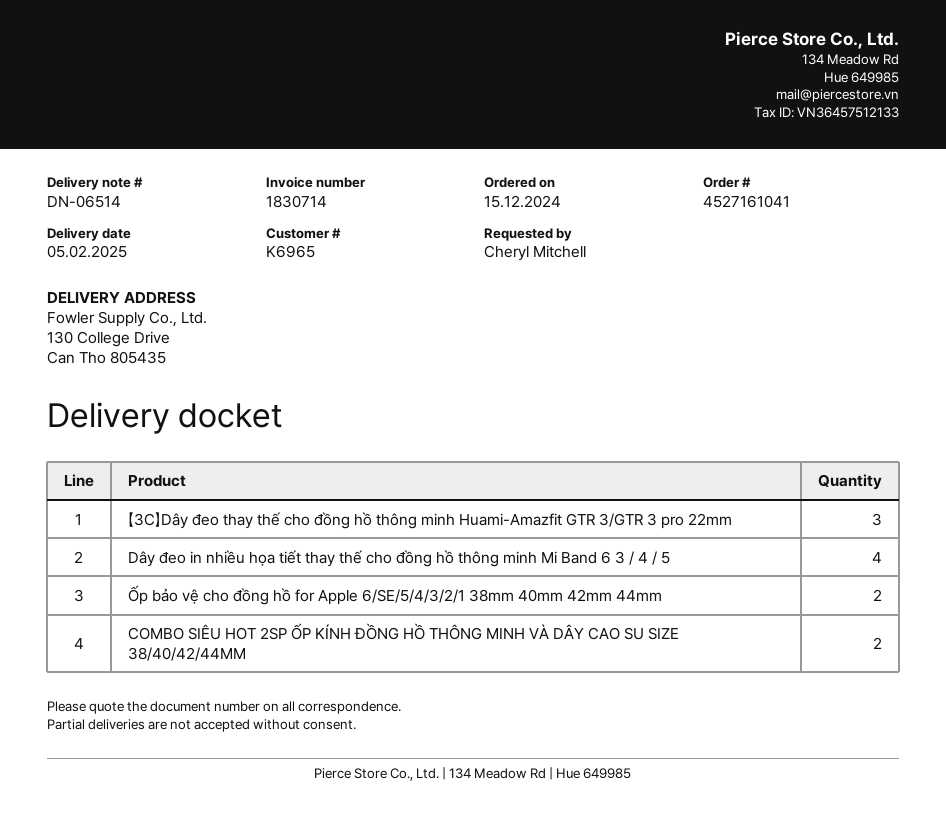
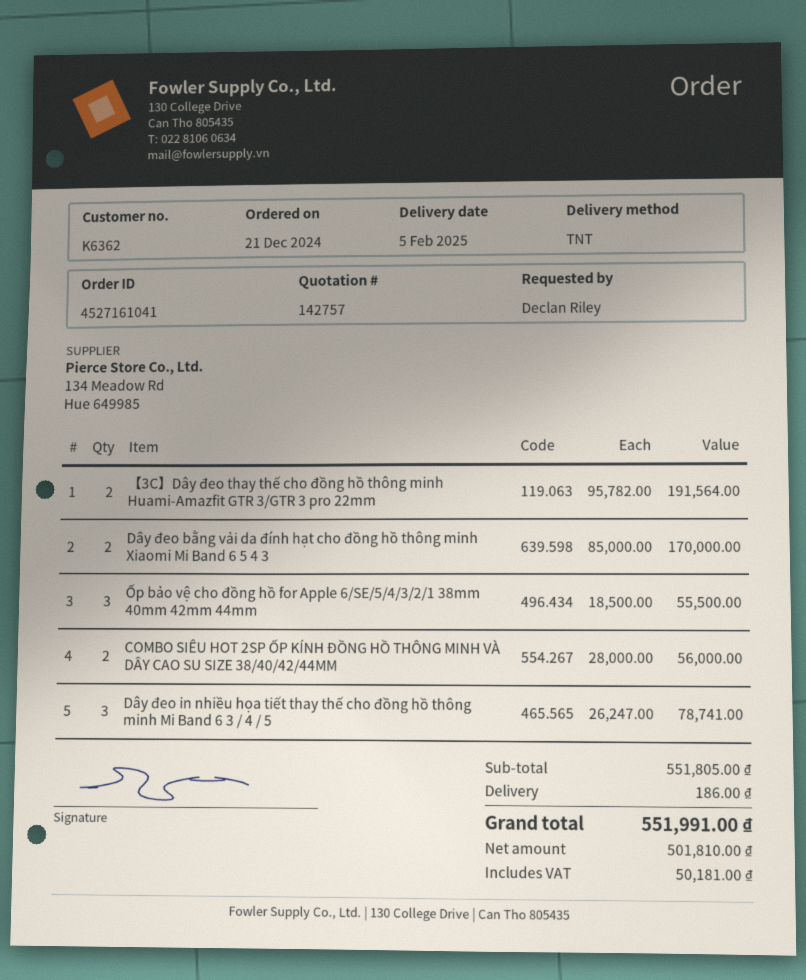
order date: 2024-12-15 -> 2024-12-21
customer number: K6965 -> K6362
ordered by: Cheryl Mitchell -> Declan Riley
【3C】Dây đeo thay thế cho đồng hồ thông minh Huami-Amazfit GTR 3/GTR 3 pro 22mm: 3 -> 2
Dây đeo in nhiều họa tiết thay thế cho đồng hồ thông minh Mi Band 6 3 / 4 / 5: 4 -> 3
Ốp bảo vệ cho đồng hồ for Apple 6/SE/5/4/3/2/1 38mm 40mm 42mm 44mm: 2 -> 3
Dây đeo bằng vải da đính hạt cho đồng hồ thông minh Xiaomi Mi Band 6 5 4 3: none -> 2

